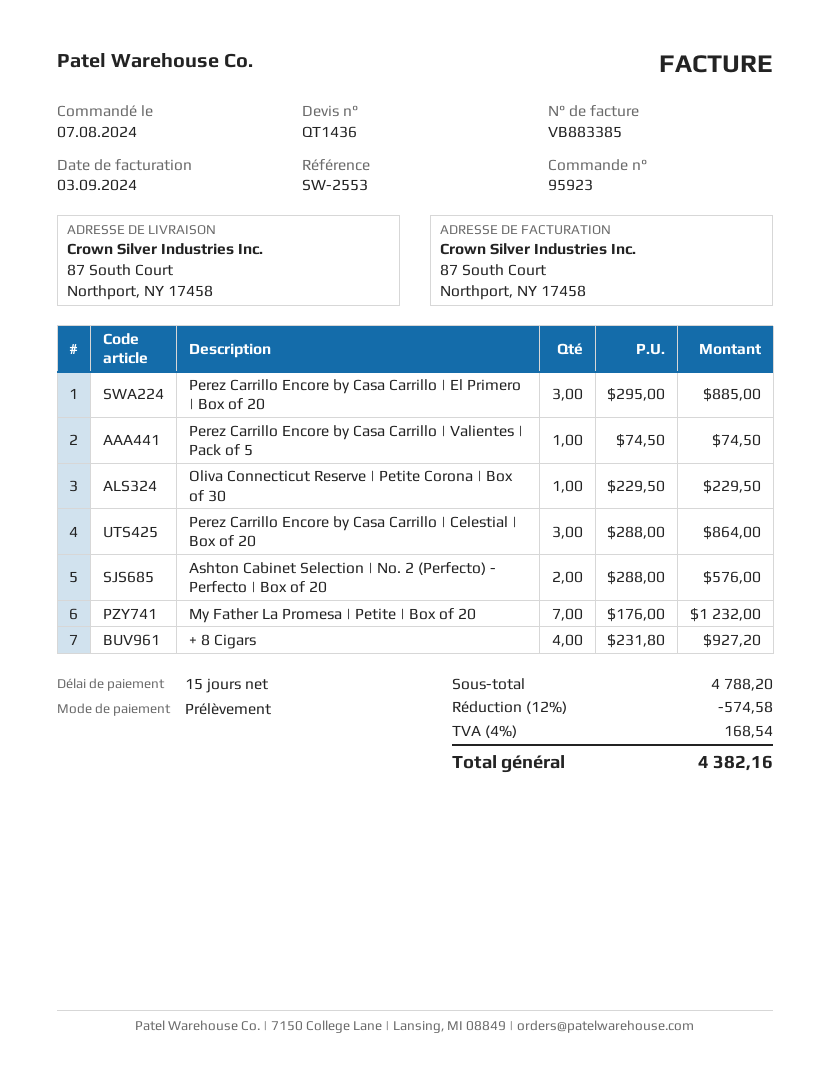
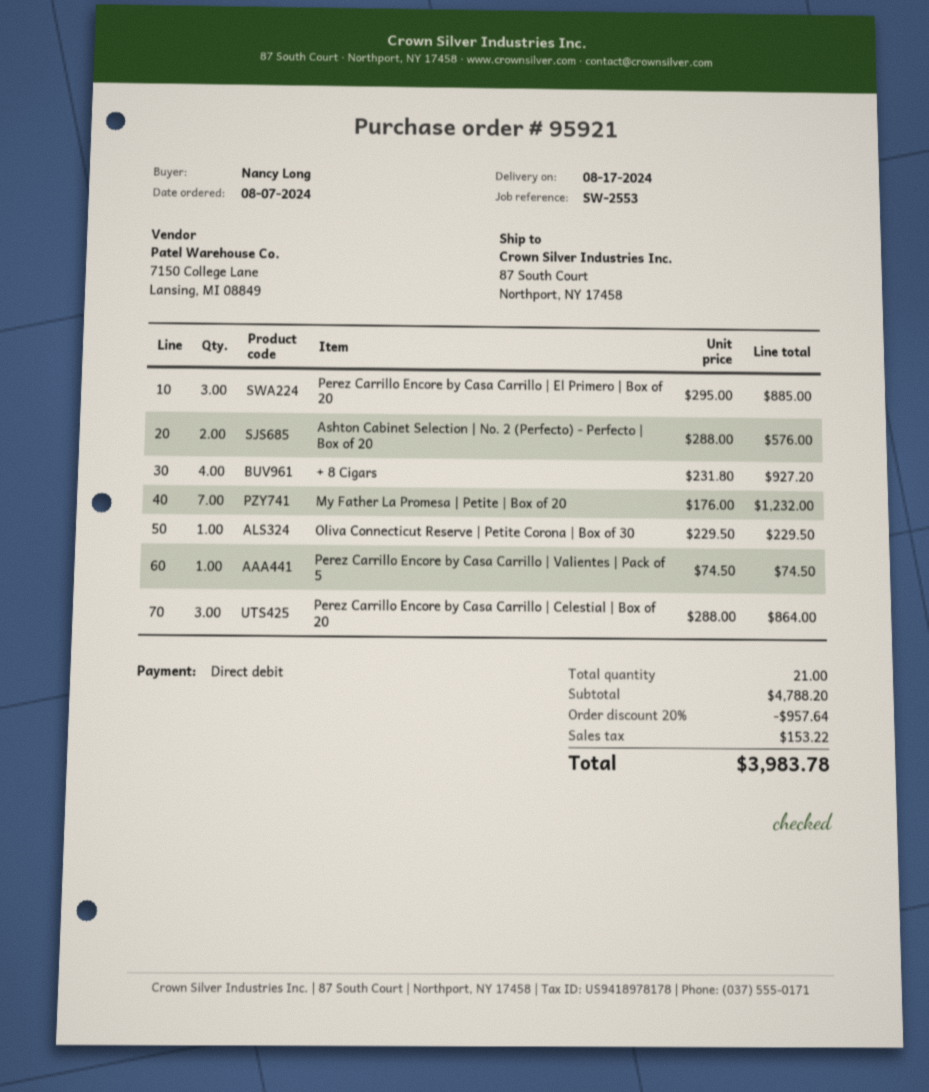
order number: 95923 -> 95921
discount: 12% = 574.58 -> 20% = 957.64
tax: 168.54 -> 153.22
total: 4382.16 -> 3983.78

